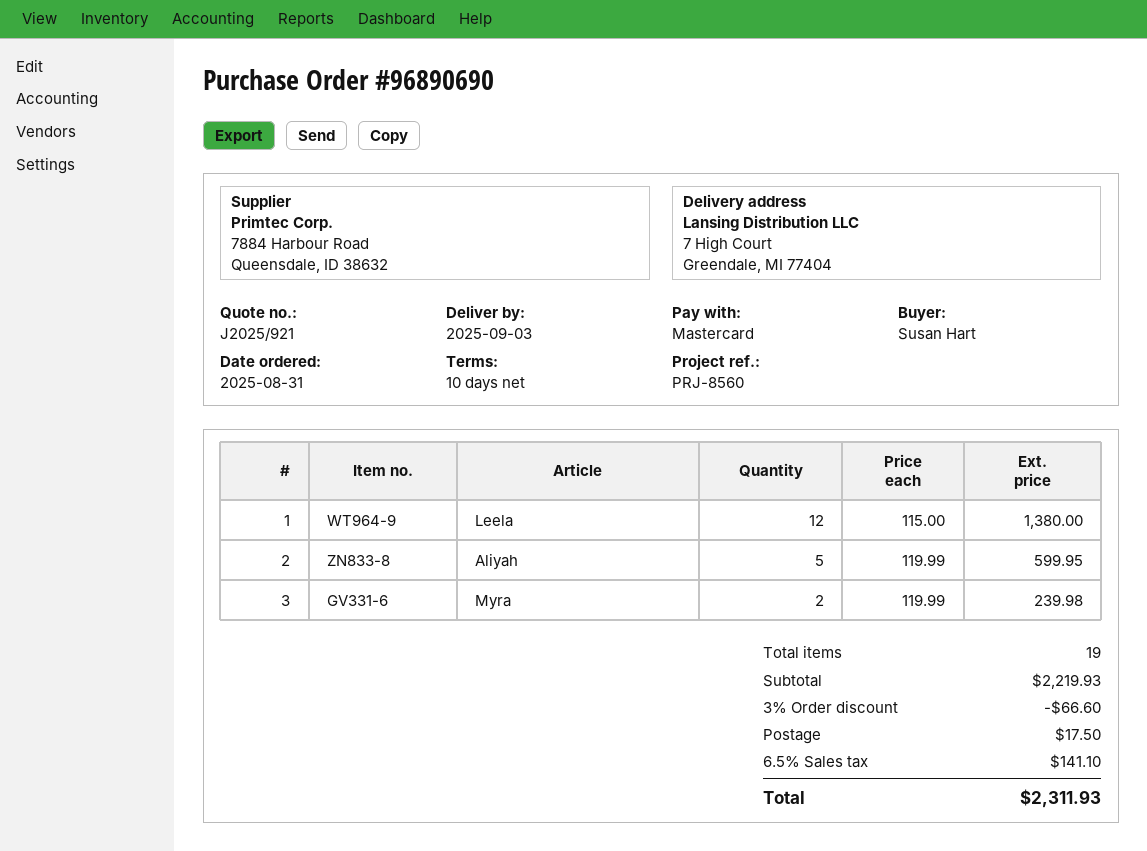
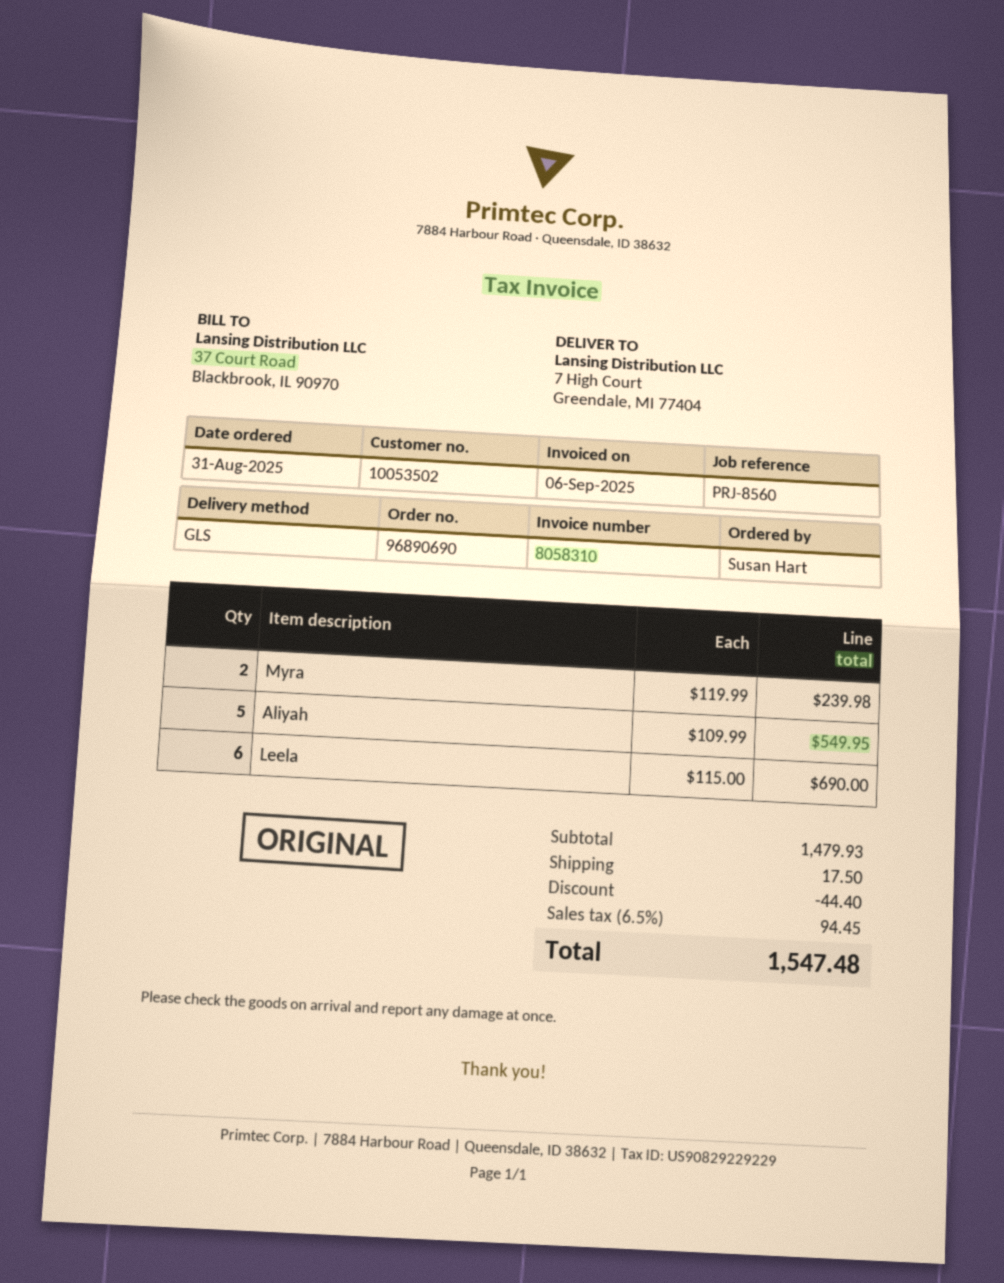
Leela: 12 x 115.00 = 1380.00 -> 6 x 115.00 = 690.00
Aliyah: 5 x 119.99 = 599.95 -> 5 x 109.99 = 549.95
subtotal: 2219.93 -> 1479.93
discount: 66.60 -> 44.40
tax: 6.5% = 141.10 -> 6.5% = 94.45
total: 2311.93 -> 1547.48

